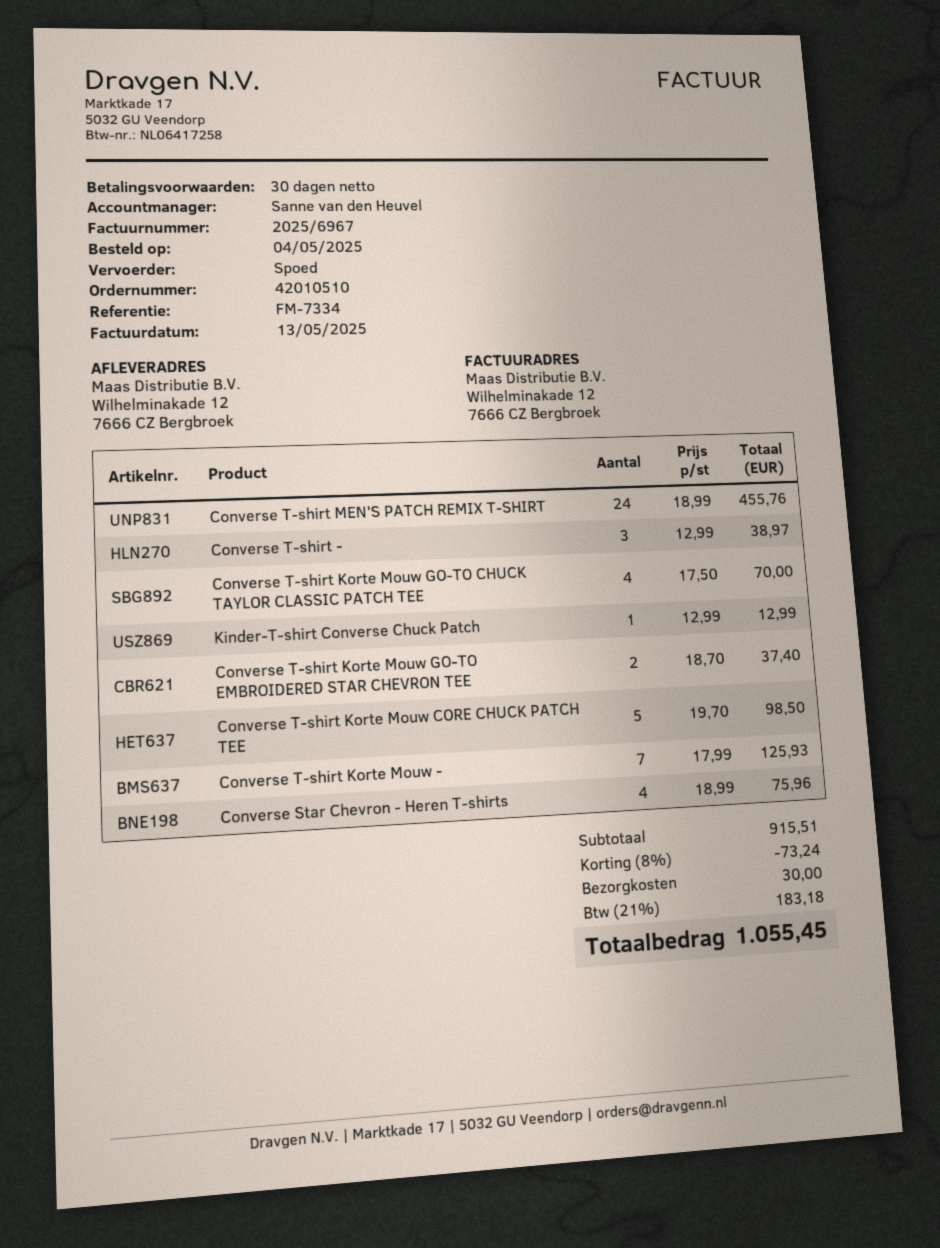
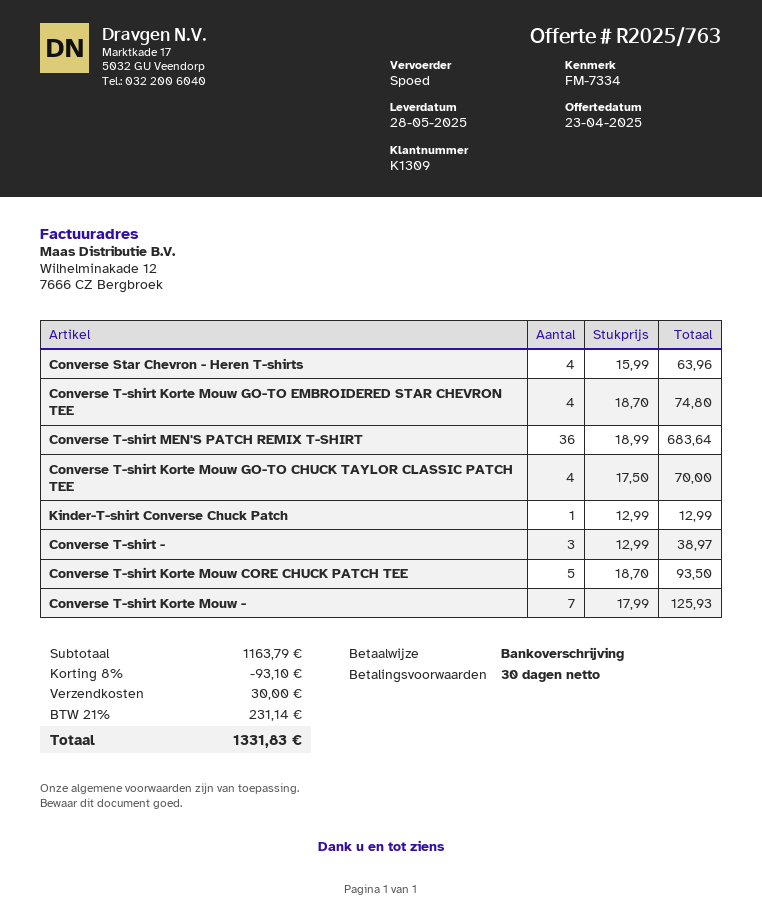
Converse T-shirt MEN'S PATCH REMIX T-SHIRT: 24 x 18.99 = 455.76 -> 36 x 18.99 = 683.64
Converse T-shirt Korte Mouw GO-TO EMBROIDERED STAR CHEVRON TEE: 2 x 18.70 = 37.40 -> 4 x 18.70 = 74.80
Converse T-shirt Korte Mouw CORE CHUCK PATCH TEE: 5 x 19.70 = 98.50 -> 5 x 18.70 = 93.50
Converse Star Chevron - Heren T-shirts: 4 x 18.99 = 75.96 -> 4 x 15.99 = 63.96
subtotal: 915.51 -> 1163.79
discount: 8% = 73.24 -> 8% = 93.10
tax: 21% = 183.18 -> 21% = 231.14
total: 1055.45 -> 1331.83

